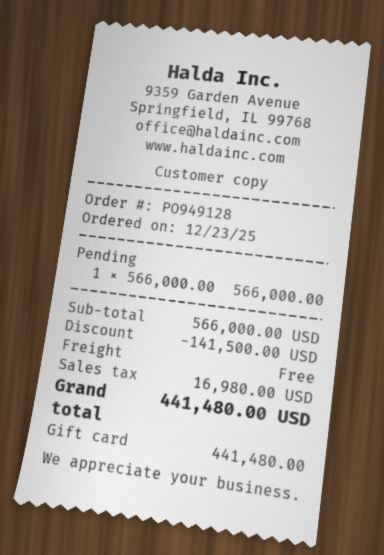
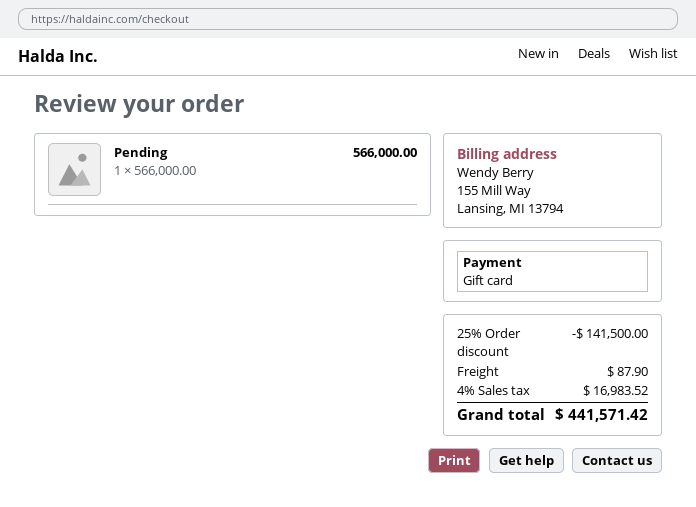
shipping: 0.00 -> 87.90
tax: 16980.00 -> 16983.52
total: 441480.00 -> 441571.42

